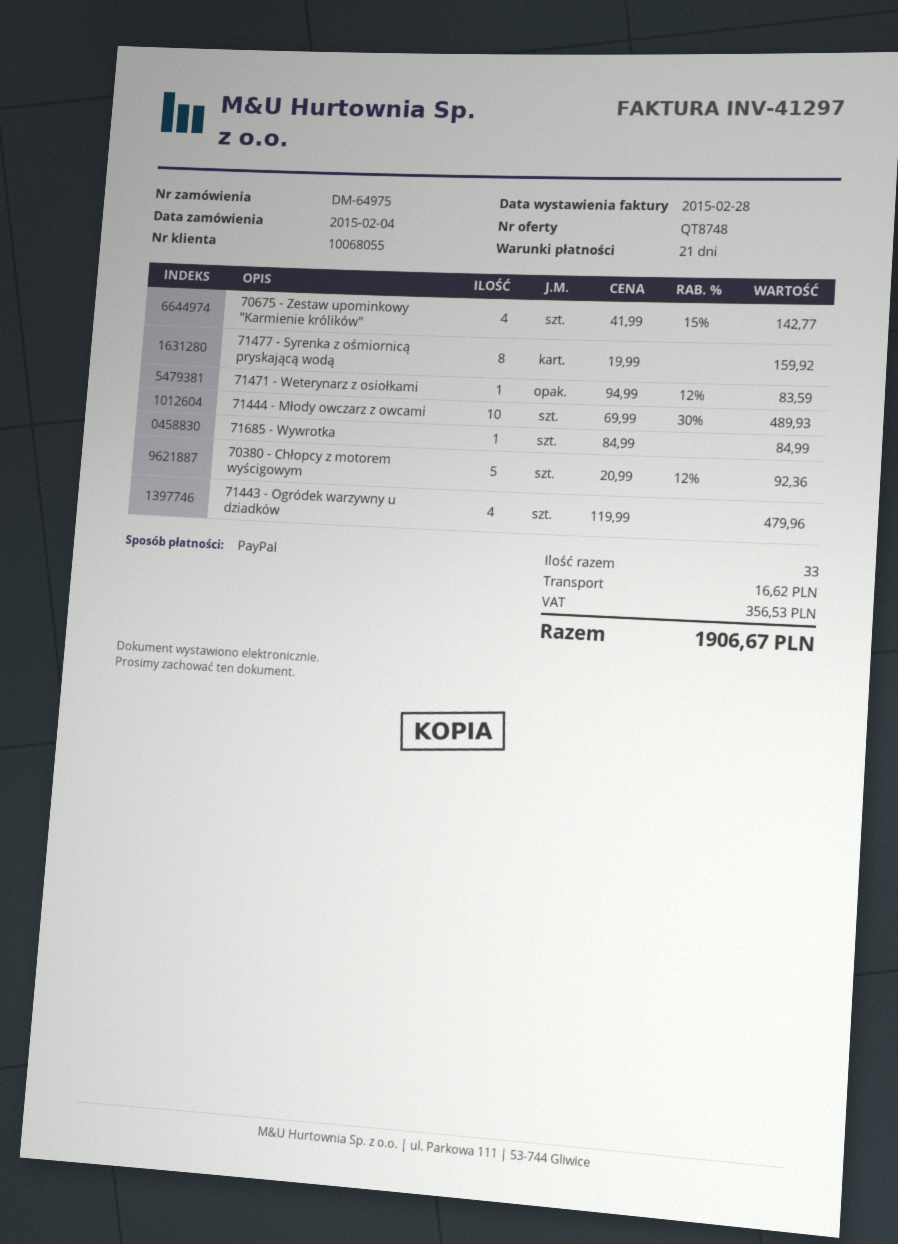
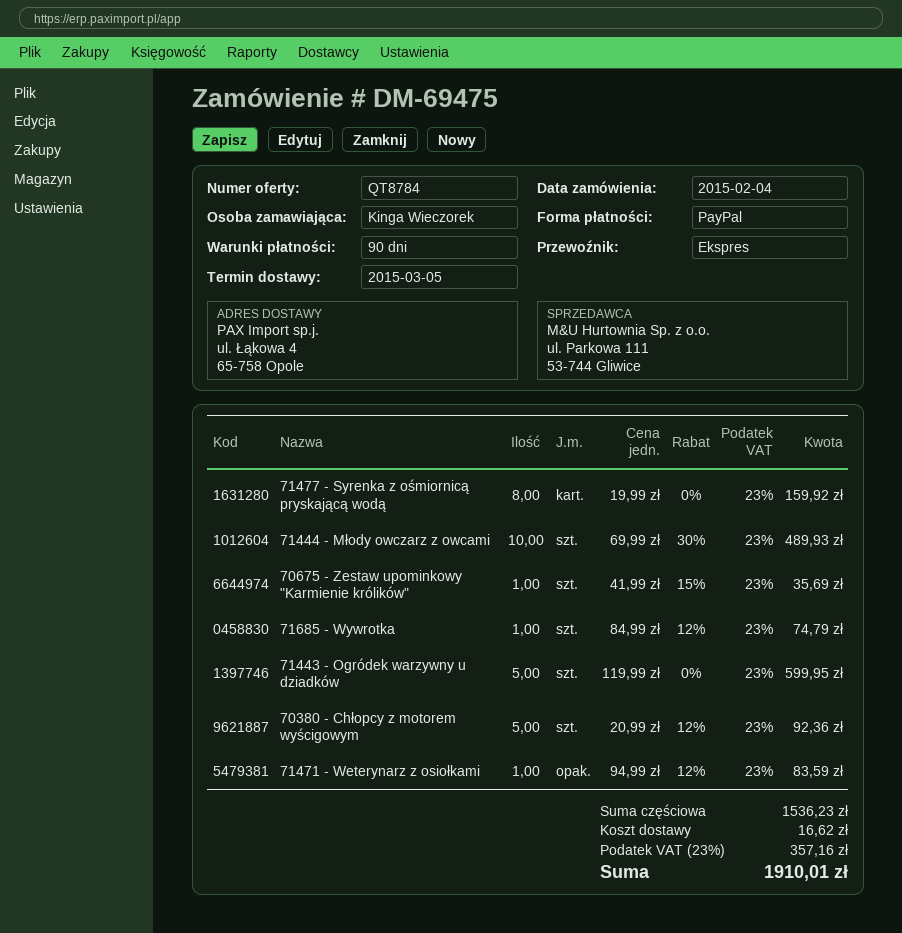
quote number: QT8748 -> QT8784
order number: DM-64975 -> DM-69475
payment terms: 21 days -> 90 days
70675 - Zestaw upominkowy "Karmienie królików": 4 x 41.99 - 15% = 142.77 -> 1 x 41.99 - 15% = 35.69
71685 - Wywrotka: 1 x 84.99 = 84.99 -> 1 x 84.99 - 12% = 74.79
71443 - Ogródek warzywny u dziadków: 4 x 119.99 = 479.96 -> 5 x 119.99 = 599.95
tax: 356.53 -> 357.16
total: 1906.67 -> 1910.01

